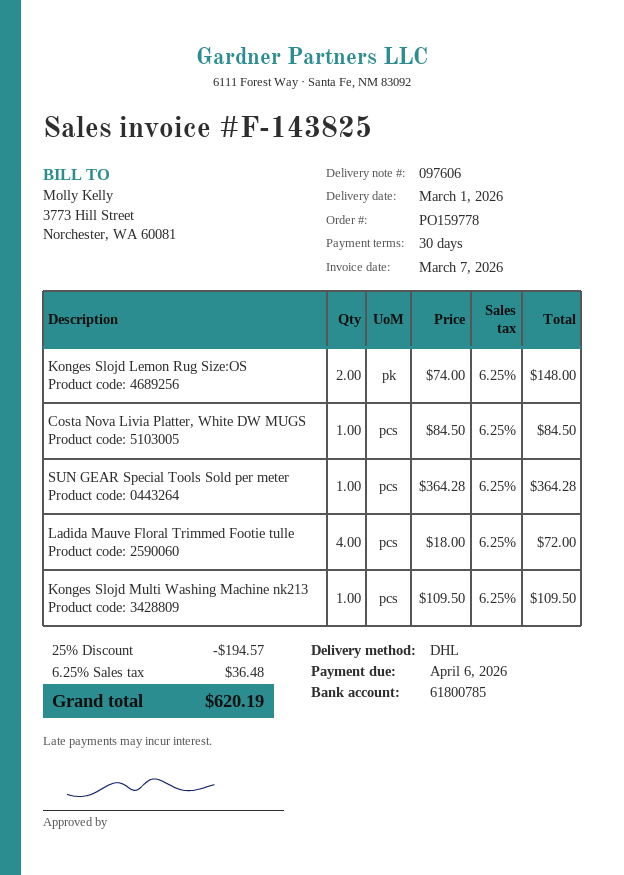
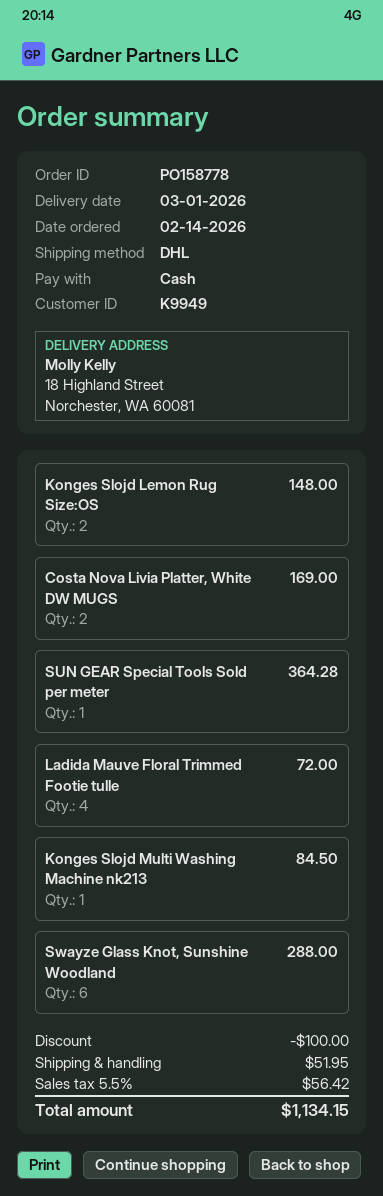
order number: PO159778 -> PO158778
Costa Nova Livia Platter, White DW MUGS: 1 for 84.50 -> 2 for 169.00
Konges Slojd Multi Washing Machine nk213: 1 for 109.50 -> 1 for 84.50
Swayze Glass Knot, Sunshine Woodland: none -> 6 for 288.00
discount: 194.57 -> 100.00
shipping: none -> 51.95
tax: 6.25% = 36.48 -> 5.5% = 56.42
total: 620.19 -> 1134.15

